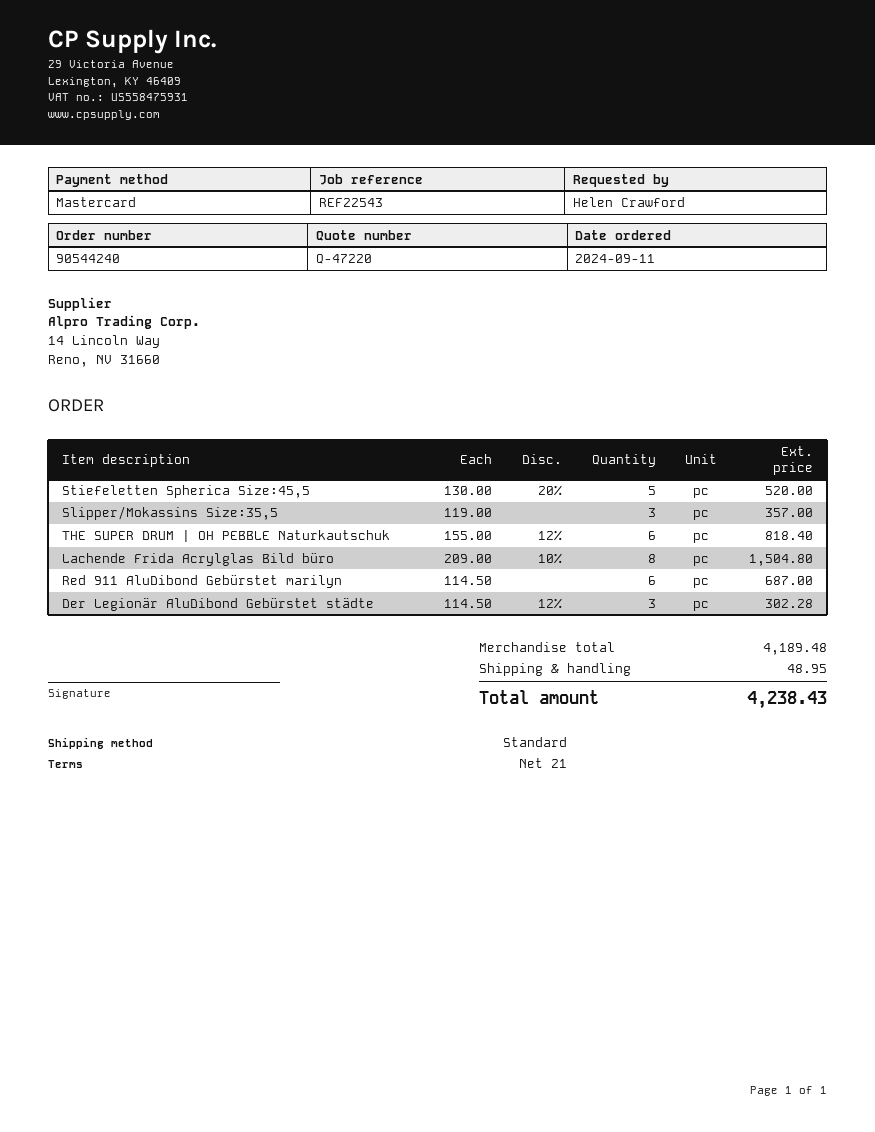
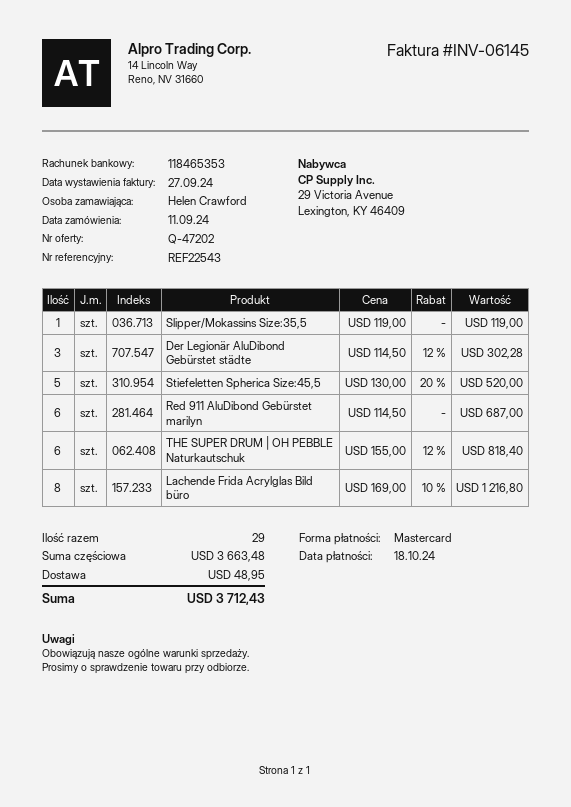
quote number: Q-47220 -> Q-47202
Slipper/Mokassins Size:35,5: 3 x 119.00 = 357.00 -> 1 x 119.00 = 119.00
Lachende Frida Acrylglas Bild büro: 8 x 209.00 - 10% = 1504.80 -> 8 x 169.00 - 10% = 1216.80
subtotal: 4189.48 -> 3663.48
total: 4238.43 -> 3712.43

